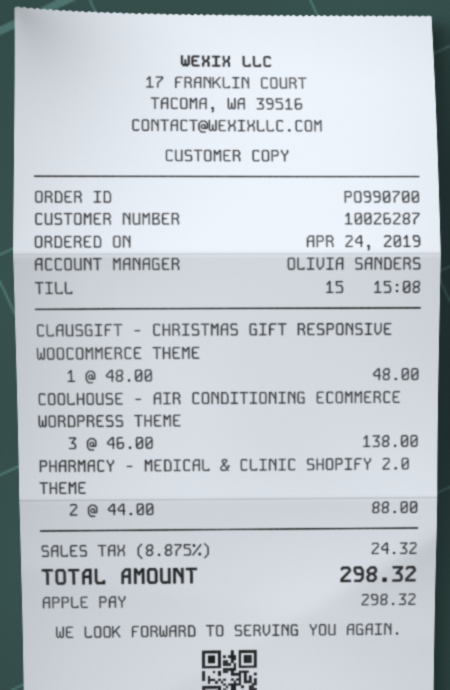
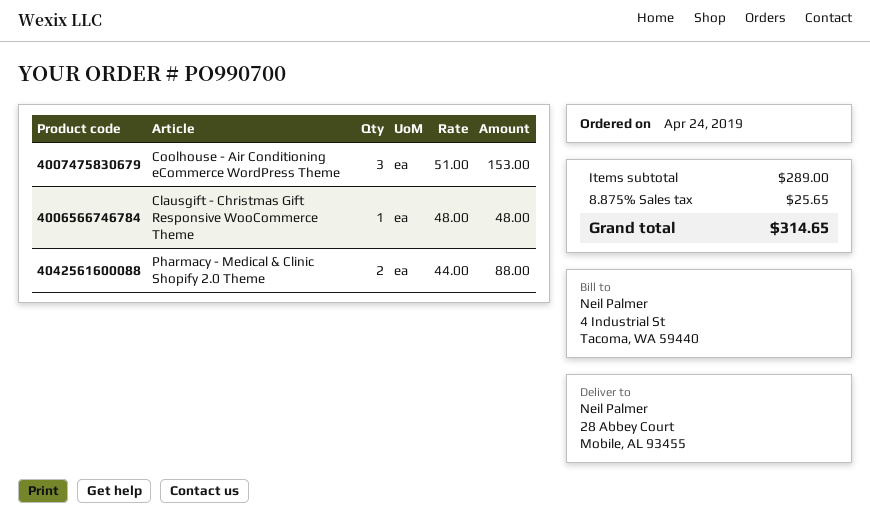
COOLHOUSE - AIR CONDITIONING ECOMMERCE WORDPRESS THEME: 3 x 46.00 = 138.00 -> 3 x 51.00 = 153.00
tax: 8.875% = 24.32 -> 8.875% = 25.65
total: 298.32 -> 314.65

